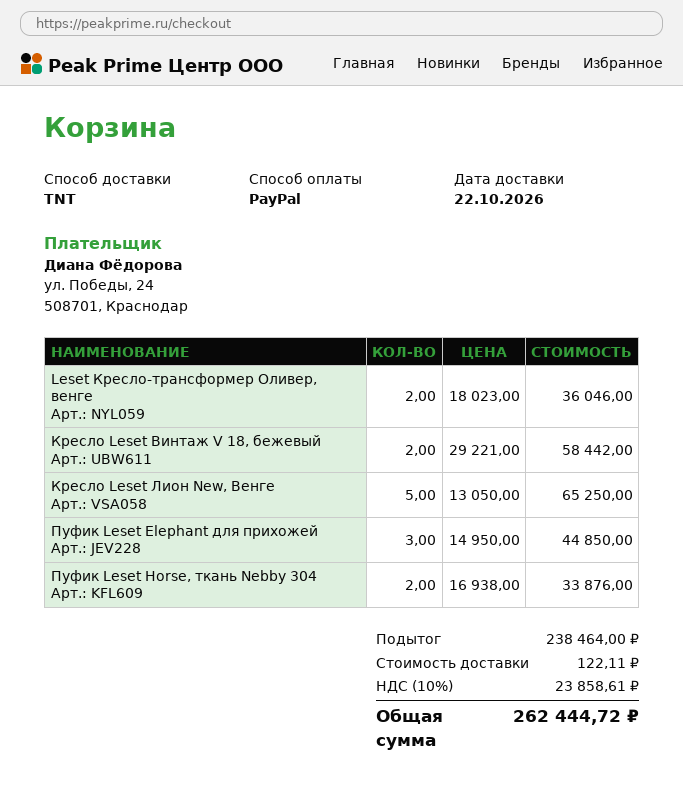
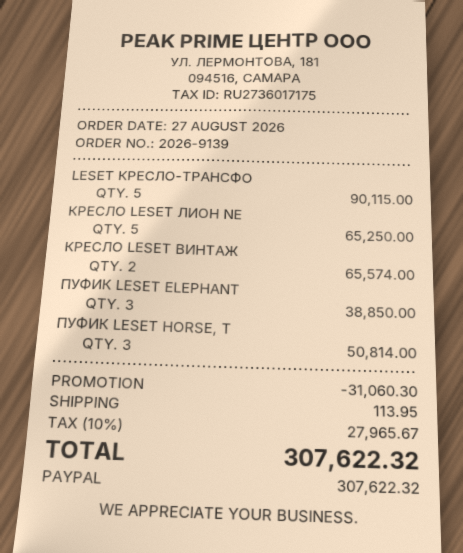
Leset Кресло-трансформер Оливер, венге: 2 for 36046.00 -> 5 for 90115.00
Кресло Leset Винтаж V 18, бежевый: 2 for 58442.00 -> 2 for 65574.00
Пуфик Leset Elephant для прихожей: 3 for 44850.00 -> 3 for 38850.00
Пуфик Leset Horse, ткань Nebby 304: 2 for 33876.00 -> 3 for 50814.00
discount: none -> 31060.30
shipping: 122.11 -> 113.95
tax: 10% = 23858.61 -> 10% = 27965.67
total: 262444.72 -> 307622.32

